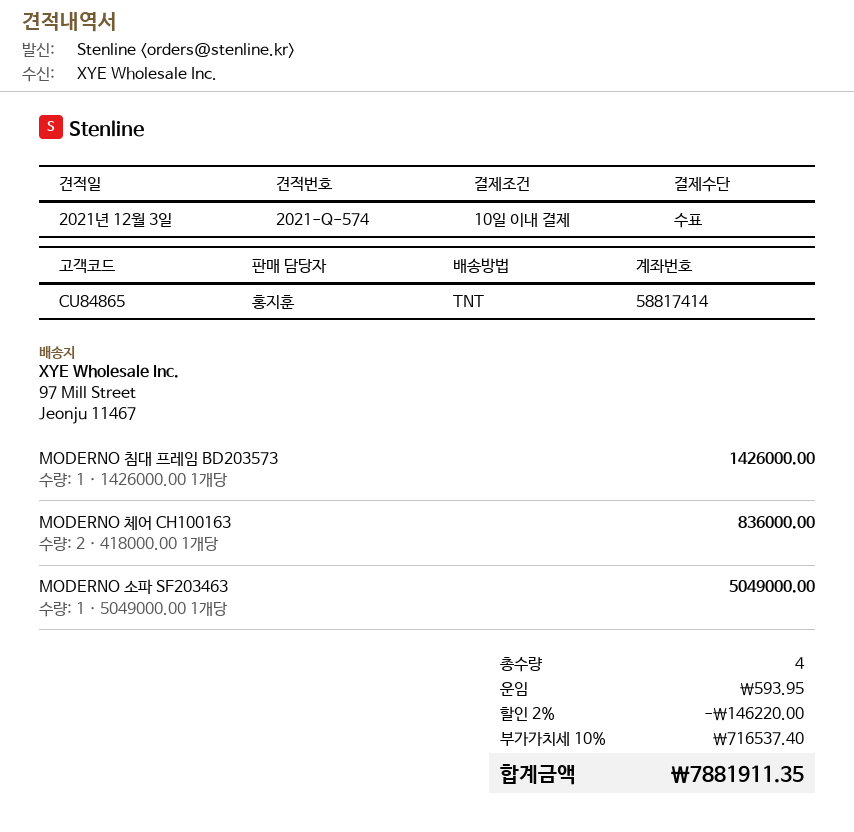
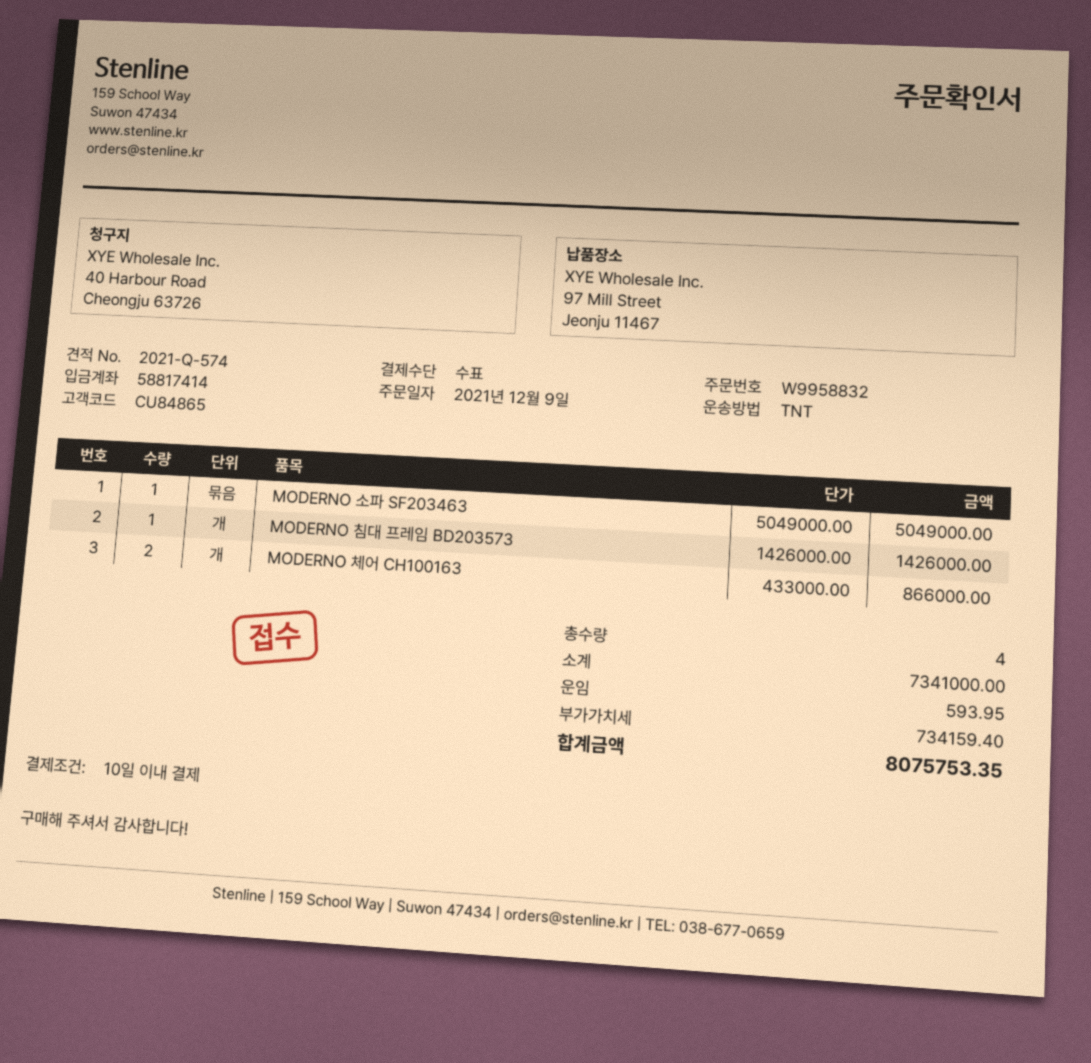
MODERNO 체어 CH100163: 2 x 418000.00 = 836000.00 -> 2 x 433000.00 = 866000.00
discount: 2% = 146220.00 -> none
tax: 716537.40 -> 734159.40
total: 7881911.35 -> 8075753.35

